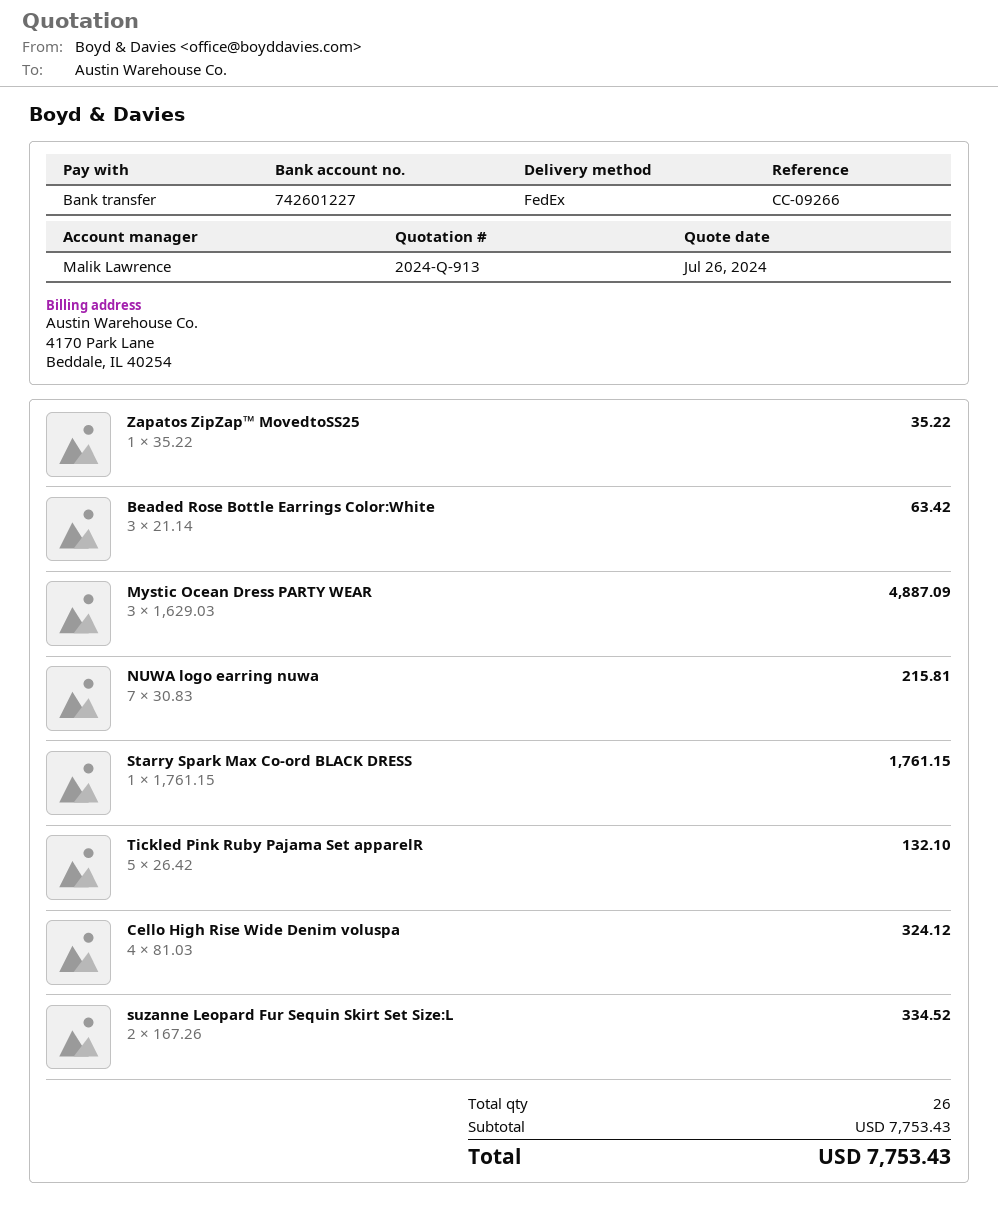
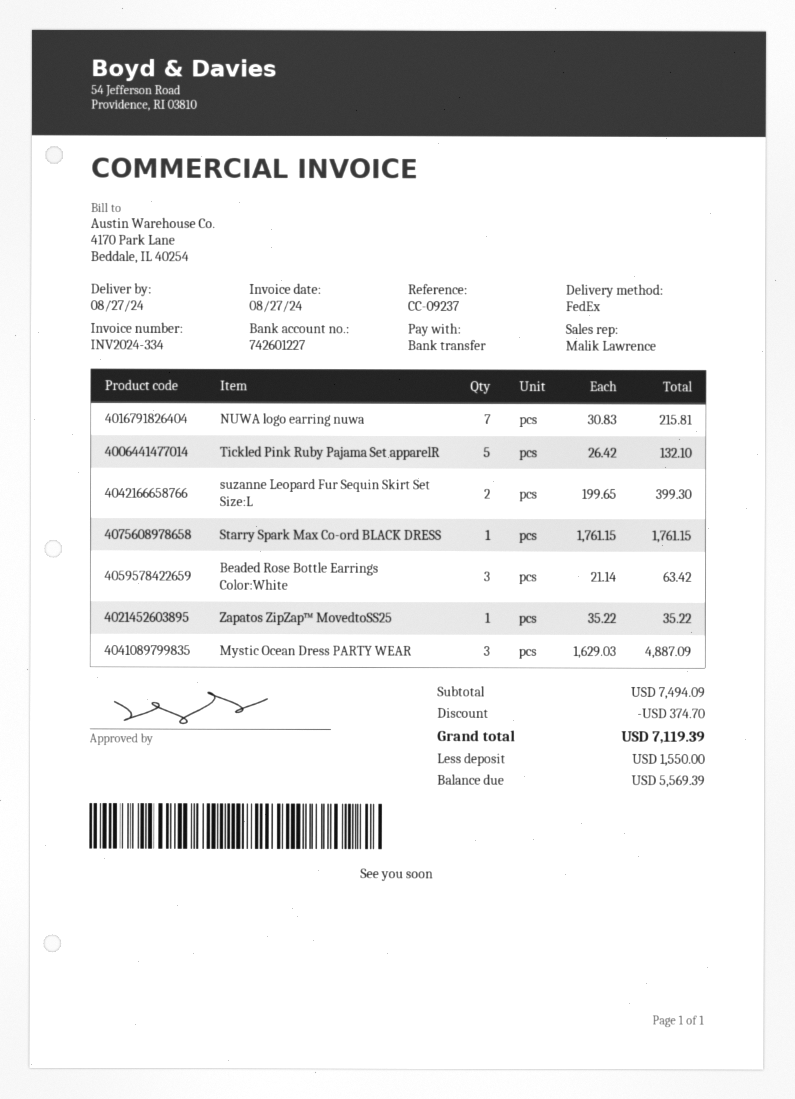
reference: CC-09266 -> CC-09237
Cello High Rise Wide Denim voluspa: 4 x 81.03 = 324.12 -> none
suzanne Leopard Fur Sequin Skirt Set Size:L: 2 x 167.26 = 334.52 -> 2 x 199.65 = 399.30
subtotal: 7753.43 -> 7494.09
discount: none -> 374.70
total: 7753.43 -> 7119.39

